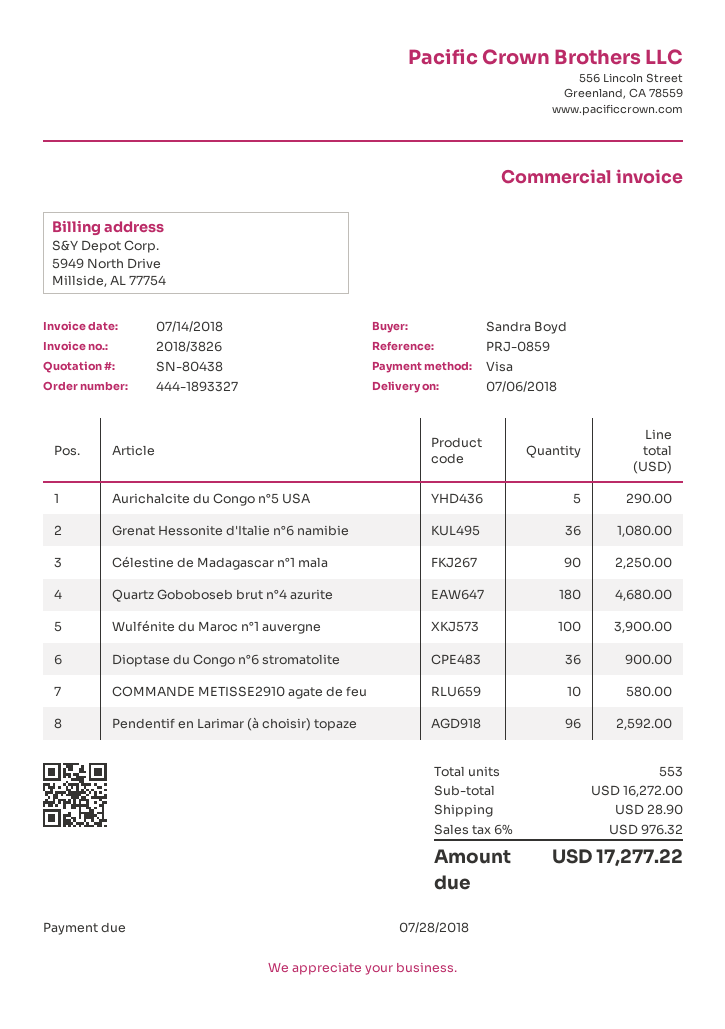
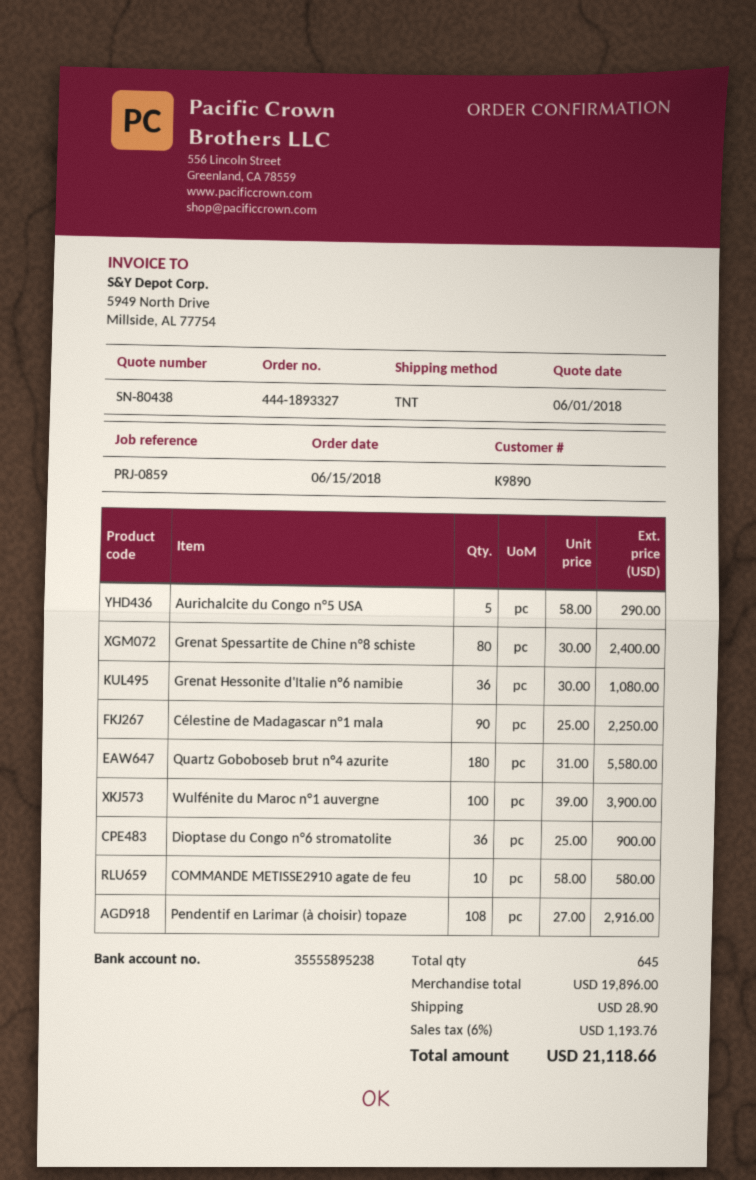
Quartz Goboboseb brut n°4 azurite: 180 for 4680.00 -> 180 for 5580.00
Pendentif en Larimar (à choisir) topaze: 96 for 2592.00 -> 108 for 2916.00
Grenat Spessartite de Chine n°8 schiste: none -> 80 for 2400.00
total quantity: 553 -> 645
subtotal: 16272.00 -> 19896.00
tax: 6% = 976.32 -> 6% = 1193.76
total: 17277.22 -> 21118.66

